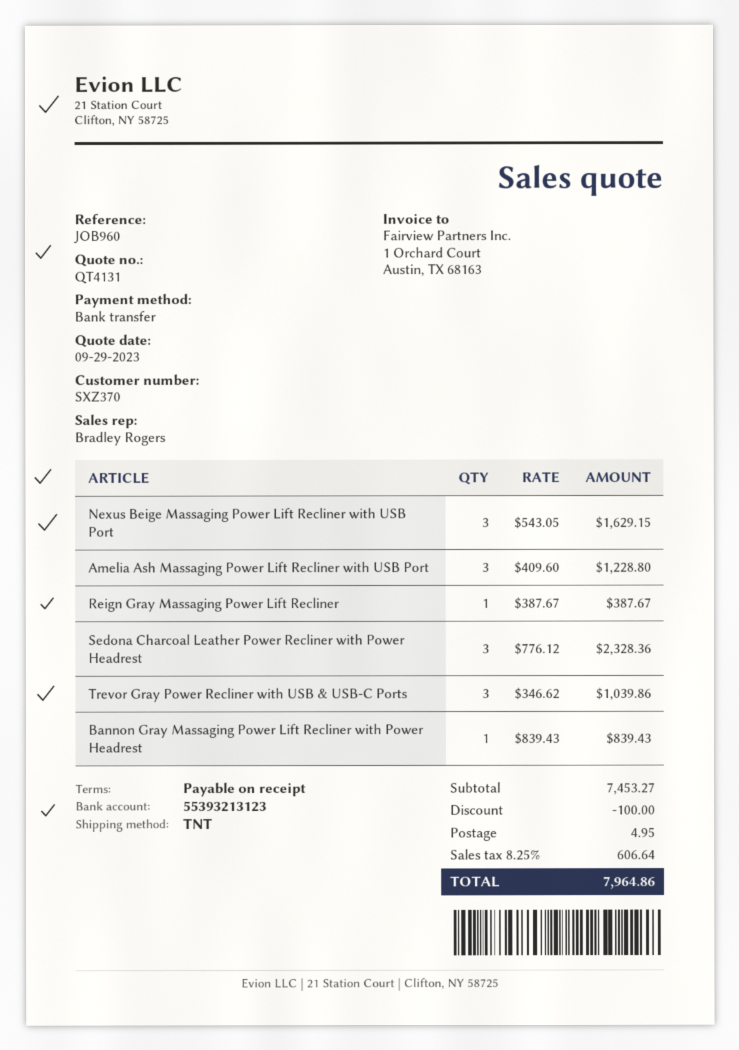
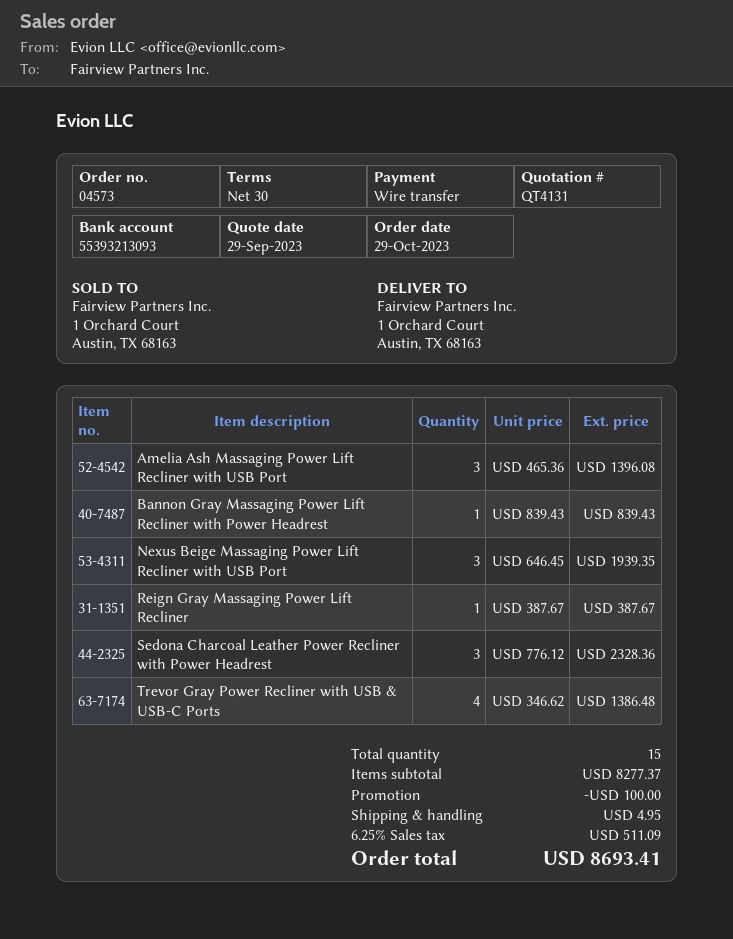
payment terms: on receipt -> 30 days
bank account: 55393213123 -> 55393213093
Nexus Beige Massaging Power Lift Recliner with USB Port: 3 x 543.05 = 1629.15 -> 3 x 646.45 = 1939.35
Amelia Ash Massaging Power Lift Recliner with USB Port: 3 x 409.60 = 1228.80 -> 3 x 465.36 = 1396.08
Trevor Gray Power Recliner with USB & USB-C Ports: 3 x 346.62 = 1039.86 -> 4 x 346.62 = 1386.48
subtotal: 7453.27 -> 8277.37
tax: 8.25% = 606.64 -> 6.25% = 511.09
total: 7964.86 -> 8693.41

